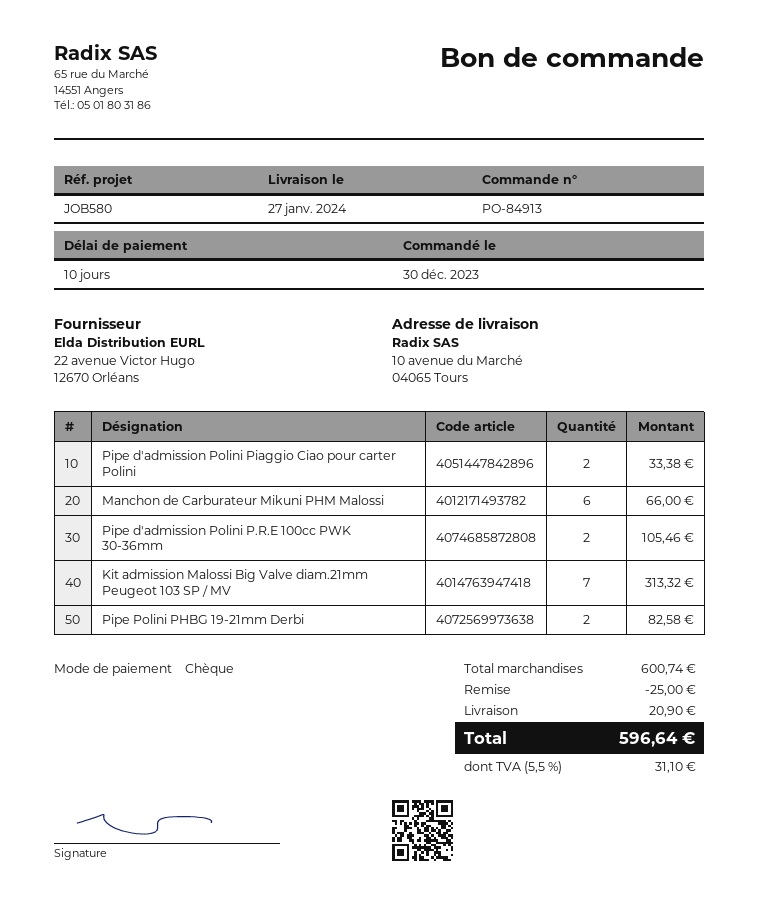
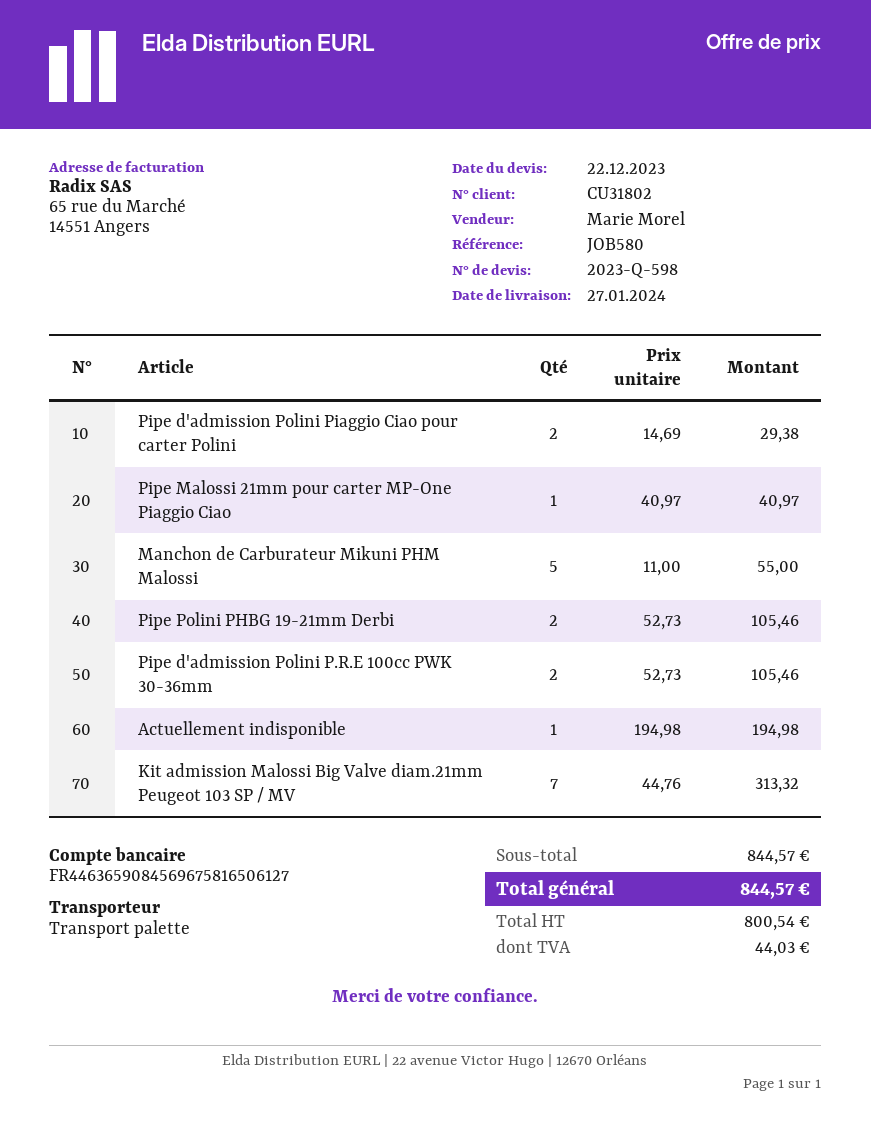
Pipe d'admission Polini Piaggio Ciao pour carter Polini: 2 for 33.38 -> 2 for 29.38
Manchon de Carburateur Mikuni PHM Malossi: 6 for 66.00 -> 5 for 55.00
Pipe Polini PHBG 19-21mm Derbi: 2 for 82.58 -> 2 for 105.46
Pipe Malossi 21mm pour carter MP-One Piaggio Ciao: none -> 1 for 40.97
Actuellement indisponible: none -> 1 for 194.98
subtotal: 600.74 -> 844.57
discount: 25.00 -> none
shipping: 20.90 -> none
tax: 31.10 -> 44.03
total: 596.64 -> 844.57

